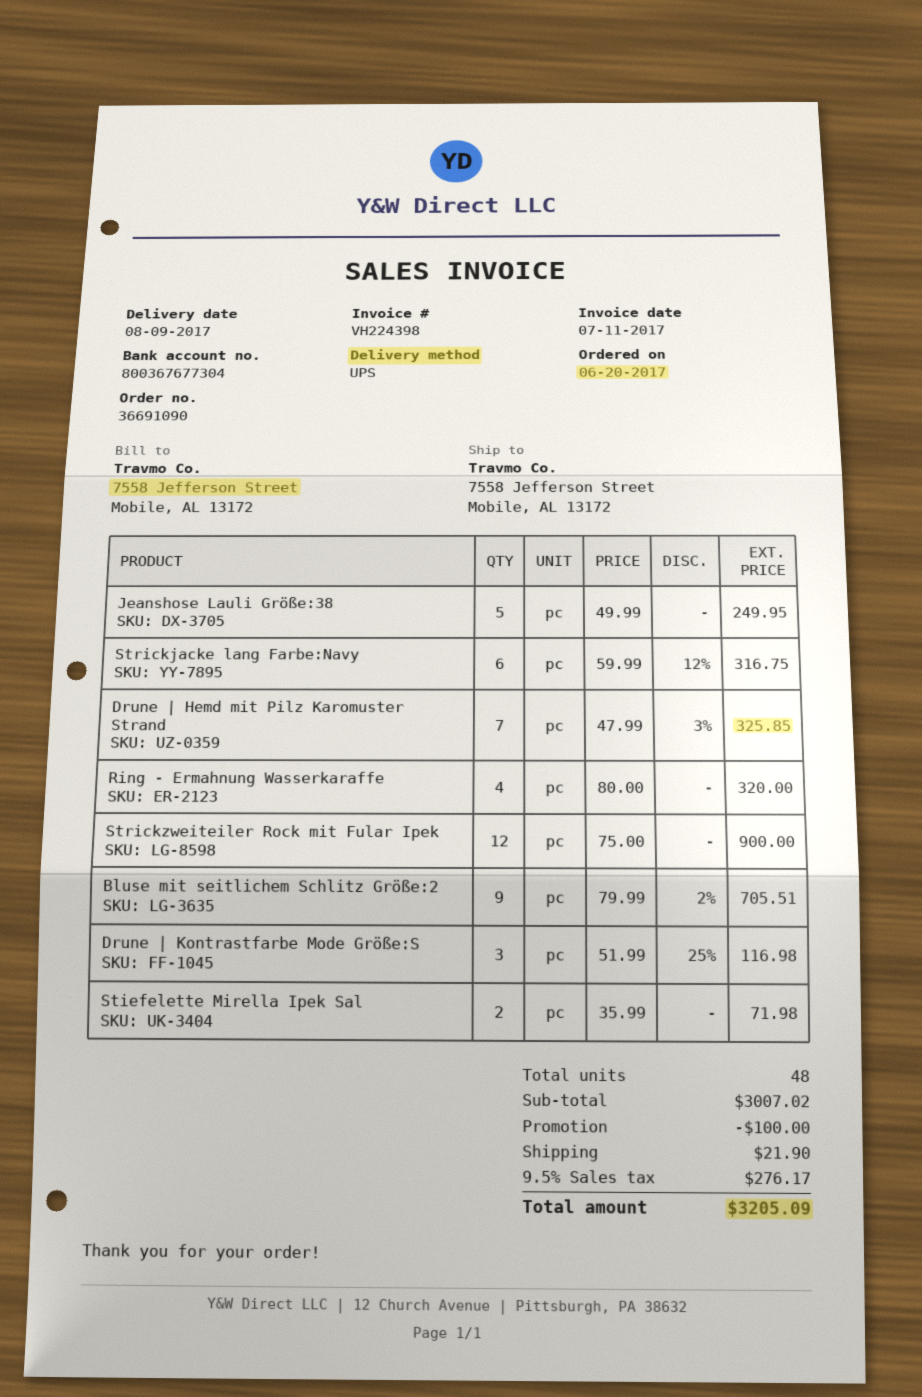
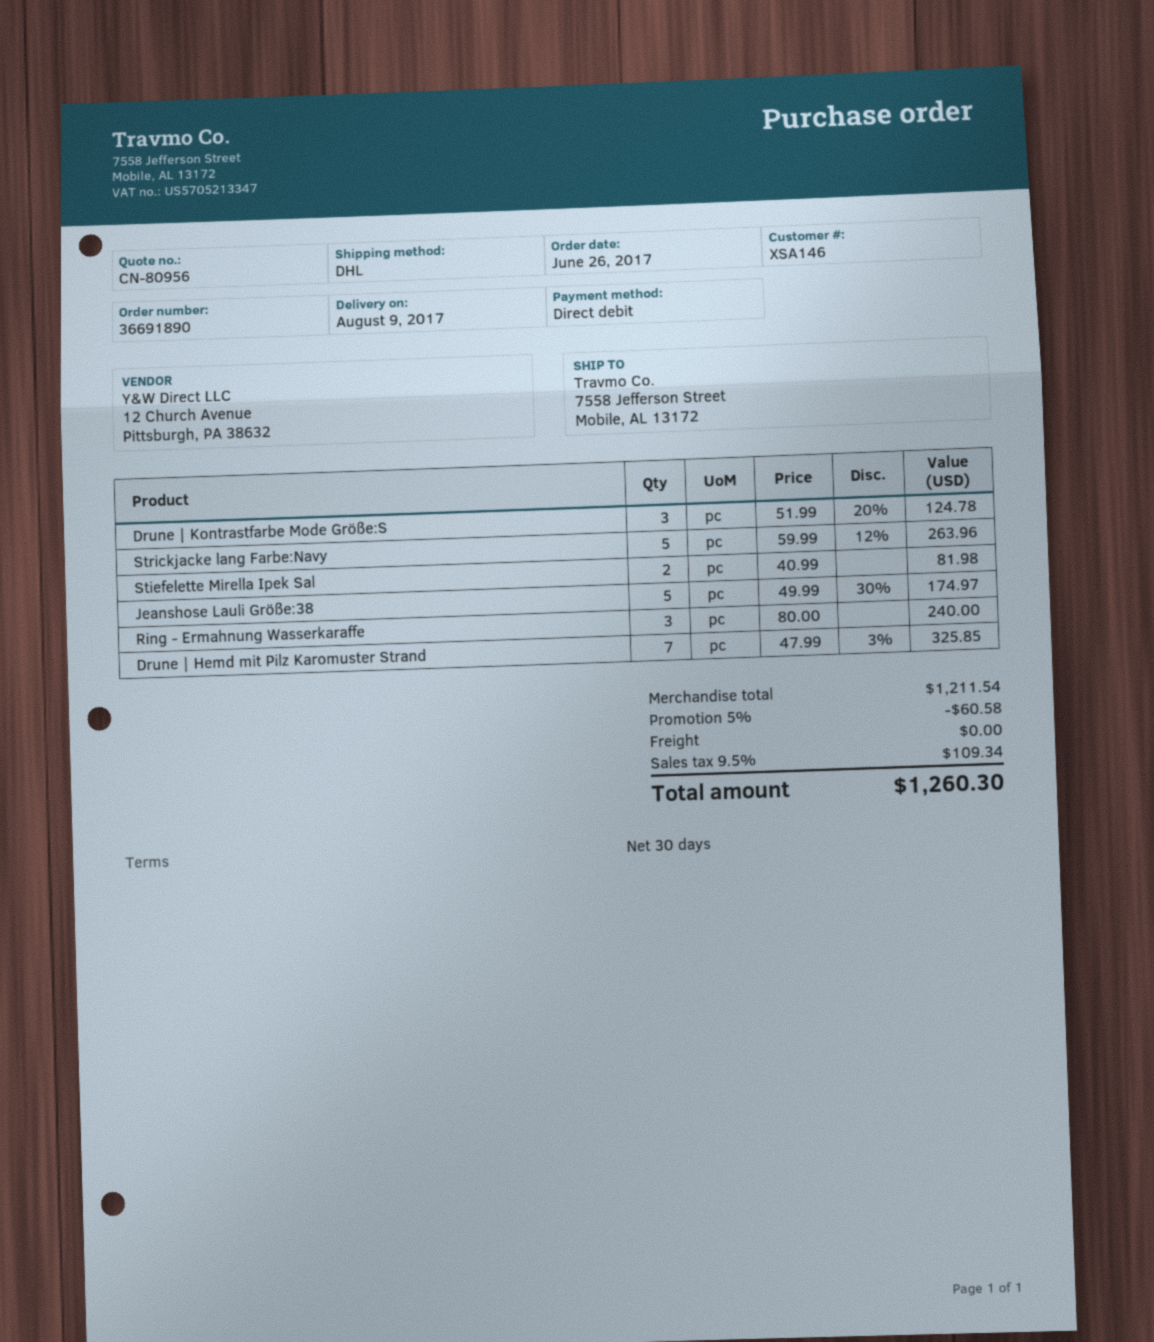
order number: 36691090 -> 36691890
order date: 2017-06-20 -> 2017-06-26
shipping method: UPS -> DHL
Jeanshose Lauli Größe:38: 5 x 49.99 = 249.95 -> 5 x 49.99 - 30% = 174.97
Strickjacke lang Farbe:Navy: 6 x 59.99 - 12% = 316.75 -> 5 x 59.99 - 12% = 263.96
Ring - Ermahnung Wasserkaraffe: 4 x 80.00 = 320.00 -> 3 x 80.00 = 240.00
Strickzweiteiler Rock mit Fular Ipek: 12 x 75.00 = 900.00 -> none
Bluse mit seitlichem Schlitz Größe:2: 9 x 79.99 - 2% = 705.51 -> none
Drune | Kontrastfarbe Mode Größe:S: 3 x 51.99 - 25% = 116.98 -> 3 x 51.99 - 20% = 124.78
Stiefelette Mirella Ipek Sal: 2 x 35.99 = 71.98 -> 2 x 40.99 = 81.98
subtotal: 3007.02 -> 1211.54
discount: 100.00 -> 60.58
shipping: 21.90 -> 0.00
tax: 9.5% = 276.17 -> 9.5% = 109.34
total: 3205.09 -> 1260.30

